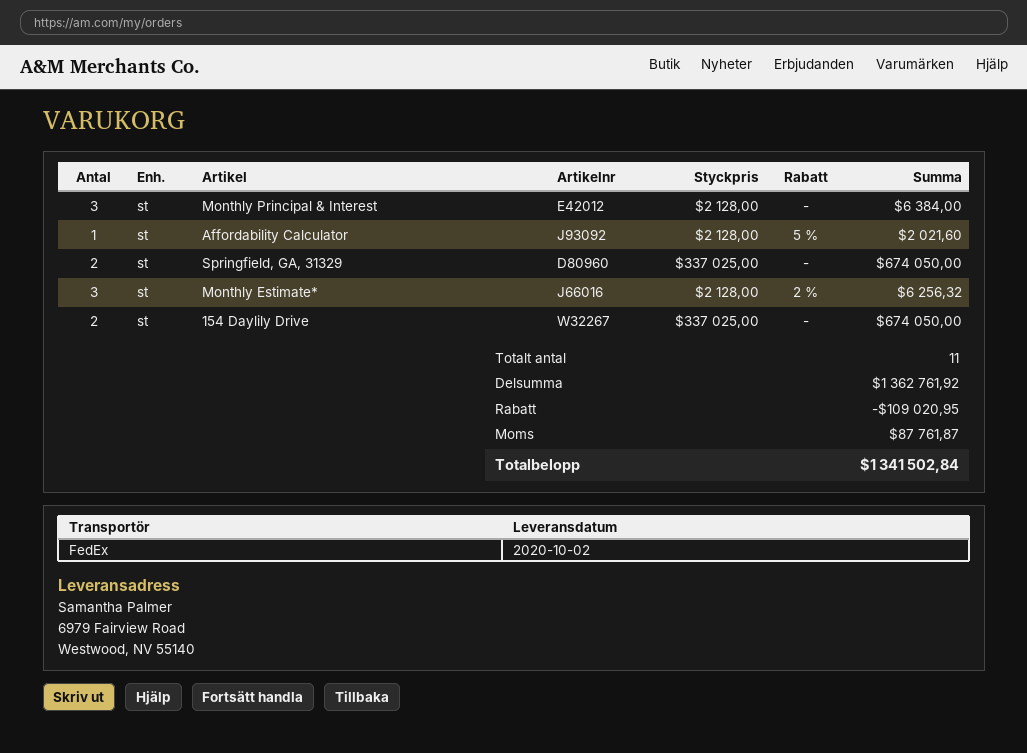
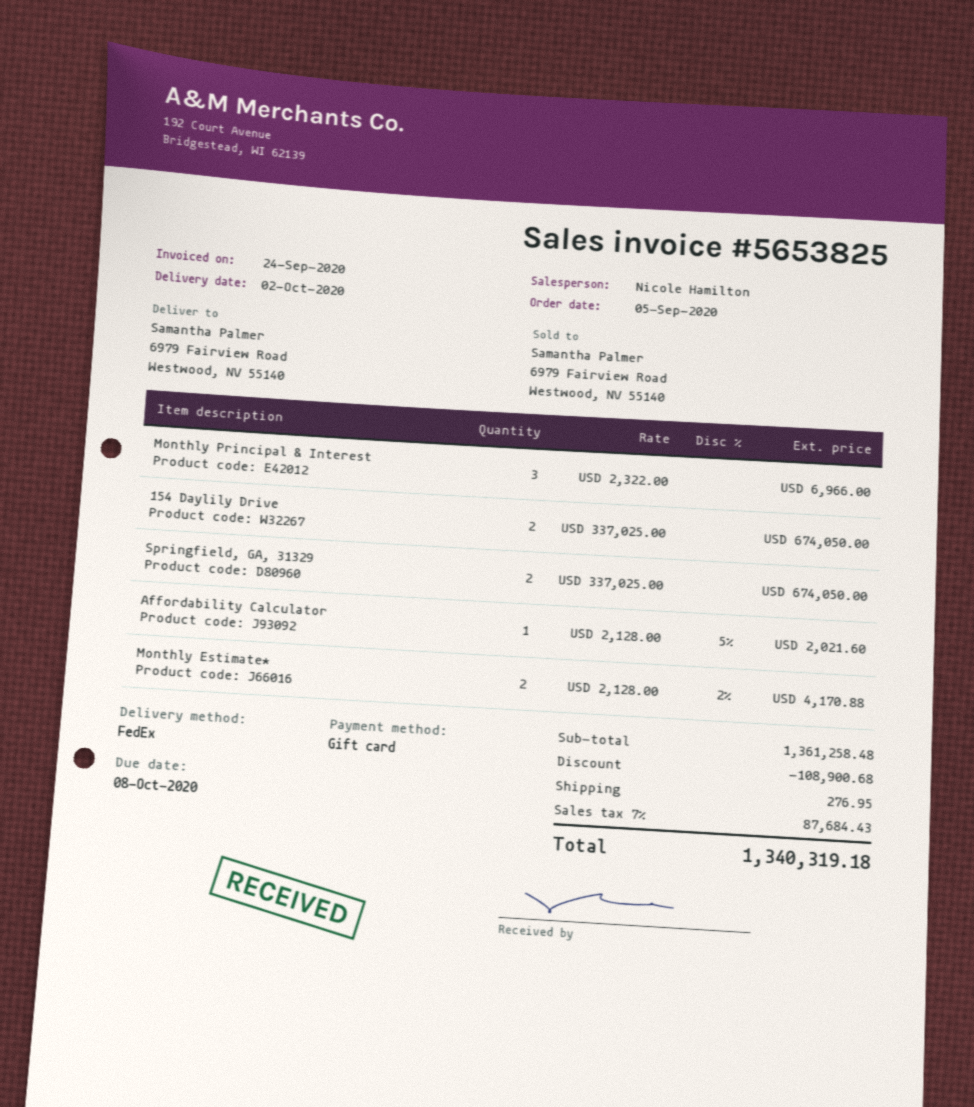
Monthly Principal & Interest: 3 x 2128.00 = 6384.00 -> 3 x 2322.00 = 6966.00
Monthly Estimate*: 3 x 2128.00 - 2% = 6256.32 -> 2 x 2128.00 - 2% = 4170.88
subtotal: 1362761.92 -> 1361258.48
discount: 109020.95 -> 108900.68
shipping: none -> 276.95
tax: 87761.87 -> 87684.43
total: 1341502.84 -> 1340319.18

